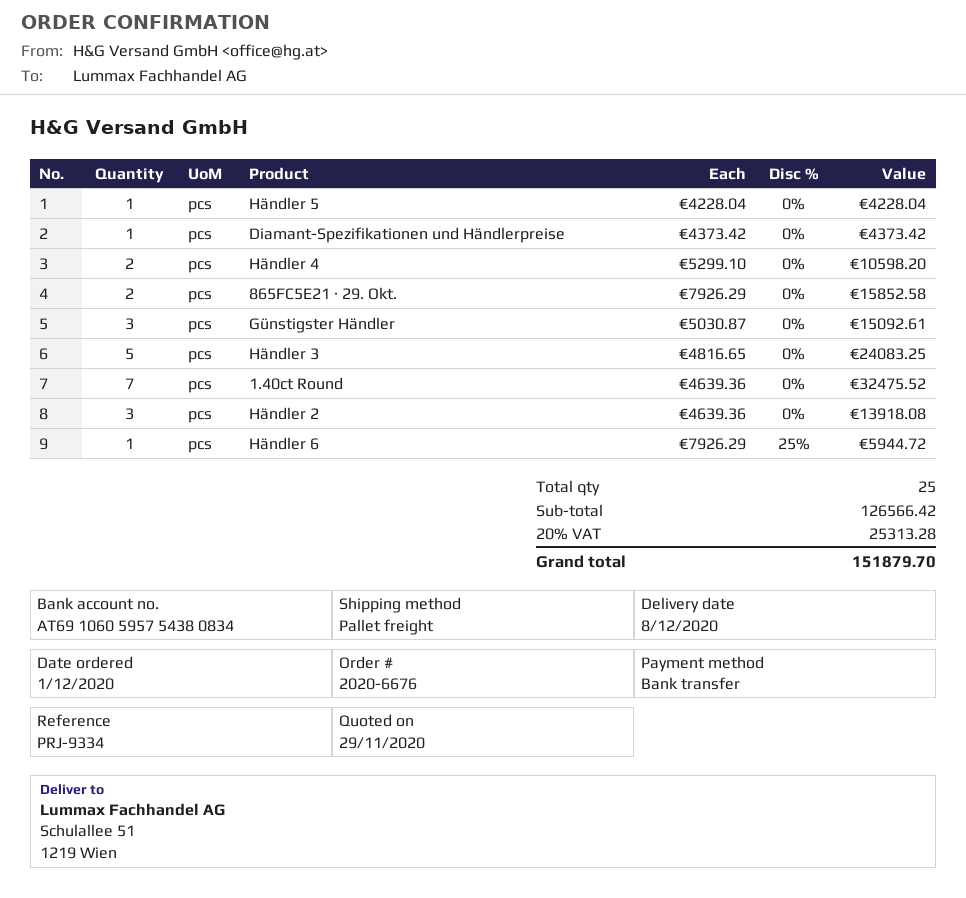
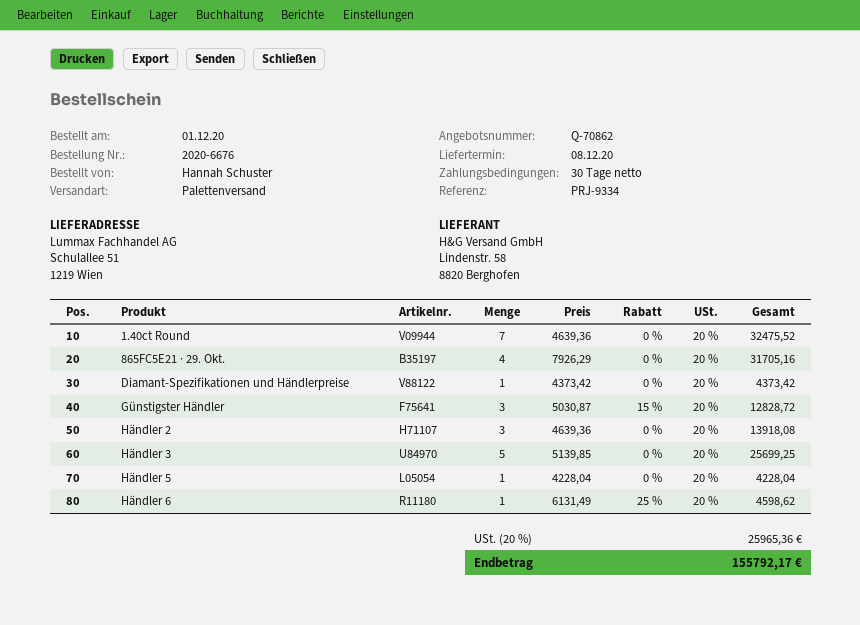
Händler 4: 2 x 5299.10 = 10598.20 -> none
865FC5E21 · 29. Okt.: 2 x 7926.29 = 15852.58 -> 4 x 7926.29 = 31705.16
Günstigster Händler: 3 x 5030.87 = 15092.61 -> 3 x 5030.87 - 15% = 12828.72
Händler 3: 5 x 4816.65 = 24083.25 -> 5 x 5139.85 = 25699.25
Händler 6: 1 x 7926.29 - 25% = 5944.72 -> 1 x 6131.49 - 25% = 4598.62
tax: 20% = 25313.28 -> 20% = 25965.36
total: 151879.70 -> 155792.17

